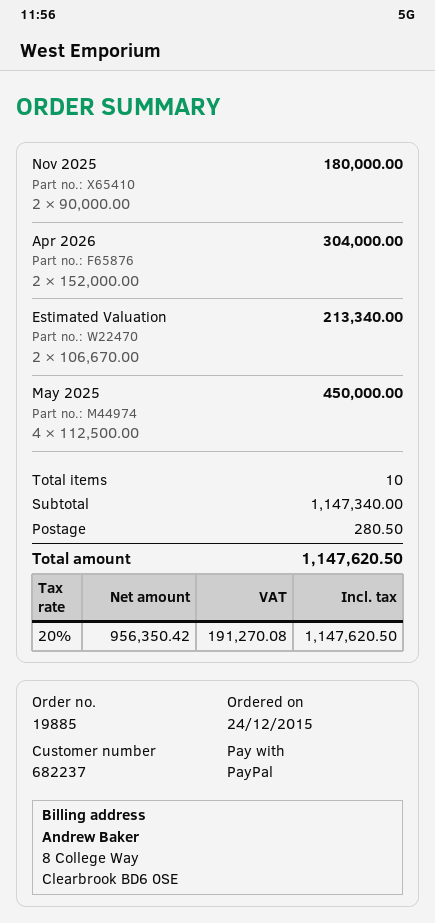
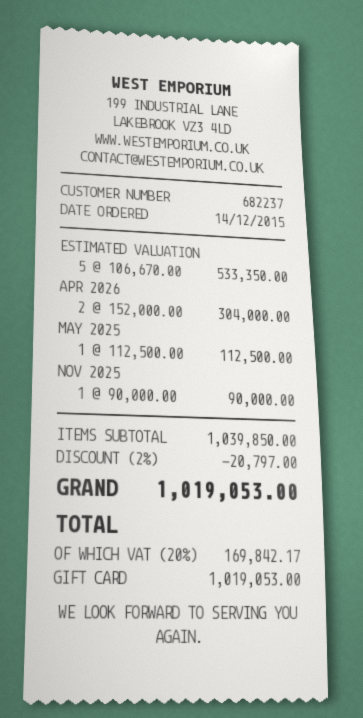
order date: 2015-12-24 -> 2015-12-14
payment method: PayPal -> gift card
Nov 2025: 2 x 90000.00 = 180000.00 -> 1 x 90000.00 = 90000.00
Estimated Valuation: 2 x 106670.00 = 213340.00 -> 5 x 106670.00 = 533350.00
May 2025: 4 x 112500.00 = 450000.00 -> 1 x 112500.00 = 112500.00
subtotal: 1147340.00 -> 1039850.00
discount: none -> 2% = 20797.00
shipping: 280.50 -> none
tax: 20% = 191270.08 -> 20% = 169842.17
total: 1147620.50 -> 1019053.00

